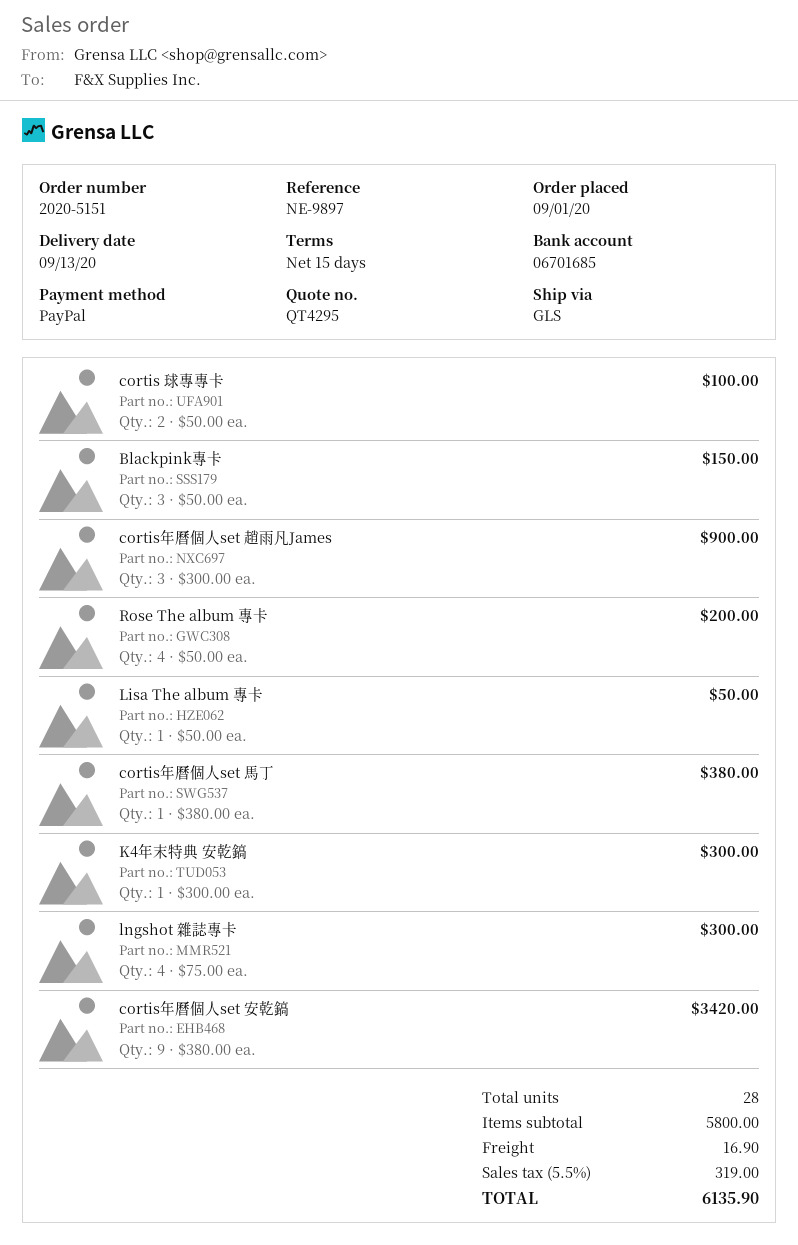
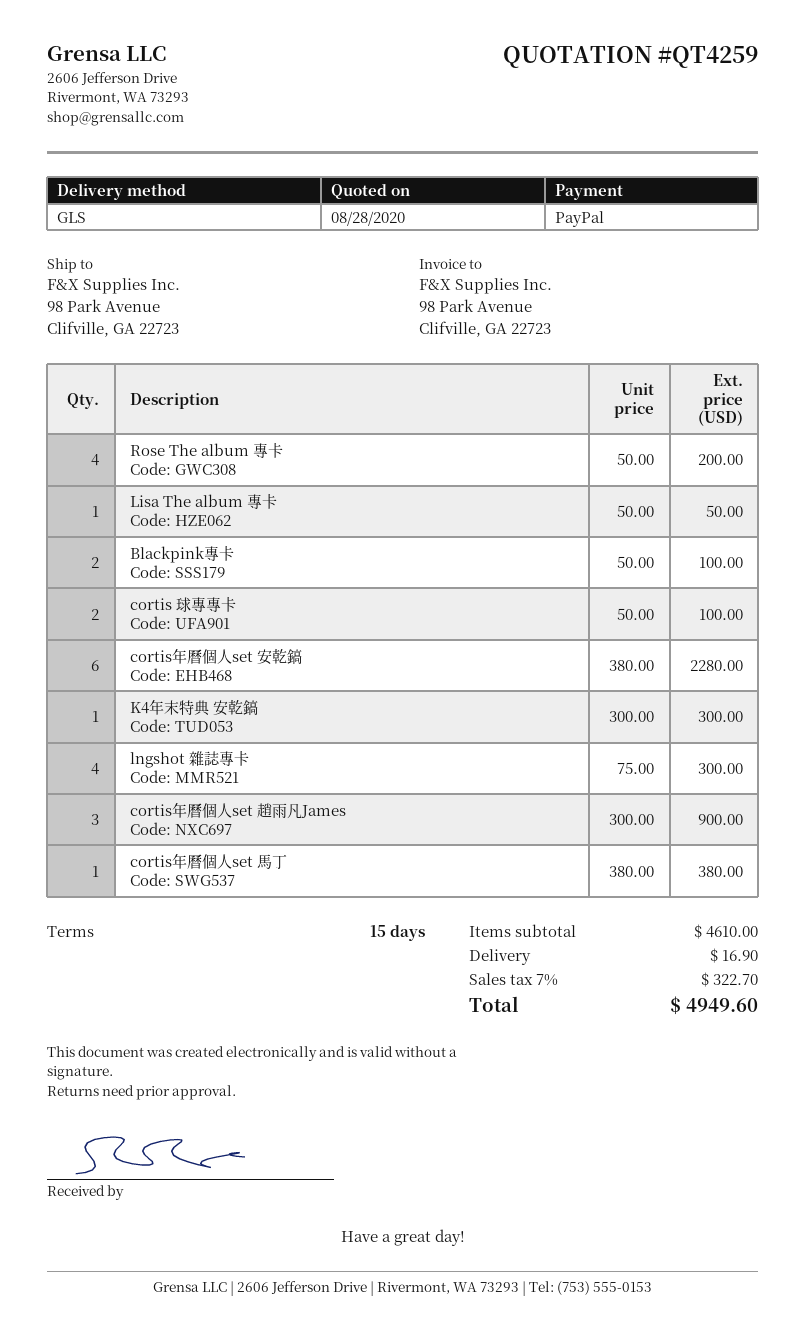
quote number: QT4295 -> QT4259
Blackpink專卡: 3 x 50.00 = 150.00 -> 2 x 50.00 = 100.00
cortis年曆個人set 安乾鎬: 9 x 380.00 = 3420.00 -> 6 x 380.00 = 2280.00
subtotal: 5800.00 -> 4610.00
tax: 5.5% = 319.00 -> 7% = 322.70
total: 6135.90 -> 4949.60

